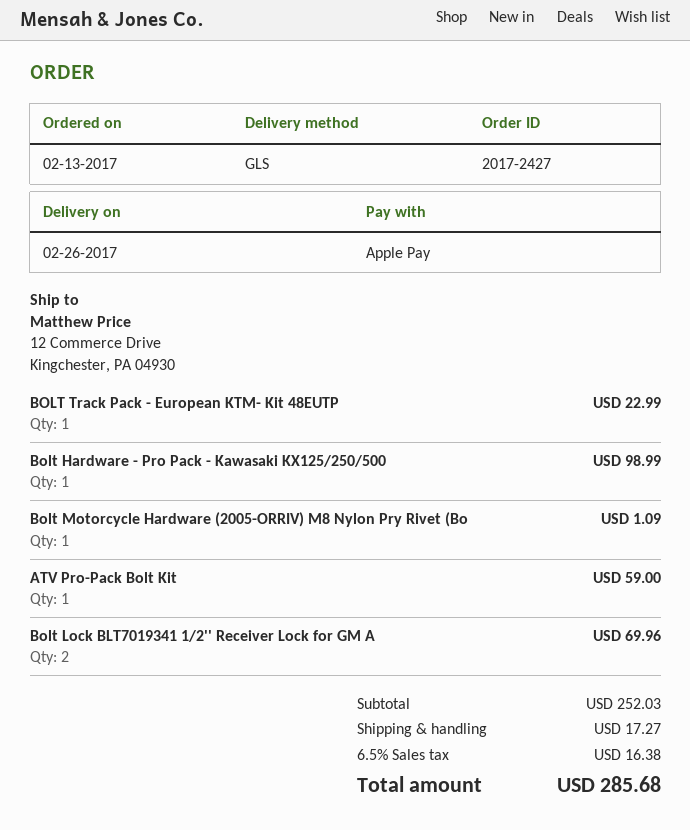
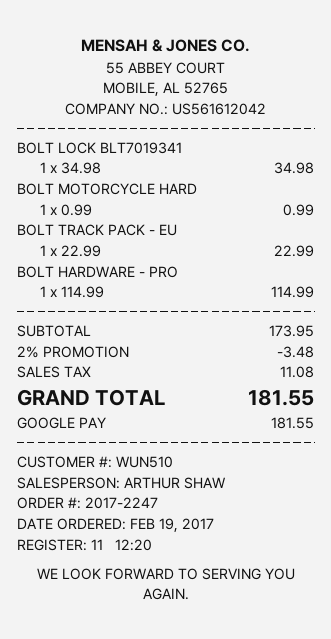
order number: 2017-2427 -> 2017-2247
order date: 2017-02-13 -> 2017-02-19
payment method: Apple Pay -> Google Pay
Bolt Hardware - Pro Pack - Kawasaki KX125/250/500: 1 for 98.99 -> 1 for 114.99
Bolt Motorcycle Hardware (2005-ORRIV) M8 Nylon Pry Rivet (Bo: 1 for 1.09 -> 1 for 0.99
ATV Pro-Pack Bolt Kit: 1 for 59.00 -> none
Bolt Lock BLT7019341 1/2'' Receiver Lock for GM A: 2 for 69.96 -> 1 for 34.98
subtotal: 252.03 -> 173.95
discount: none -> 2% = 3.48
shipping: 17.27 -> none
tax: 16.38 -> 11.08
total: 285.68 -> 181.55

